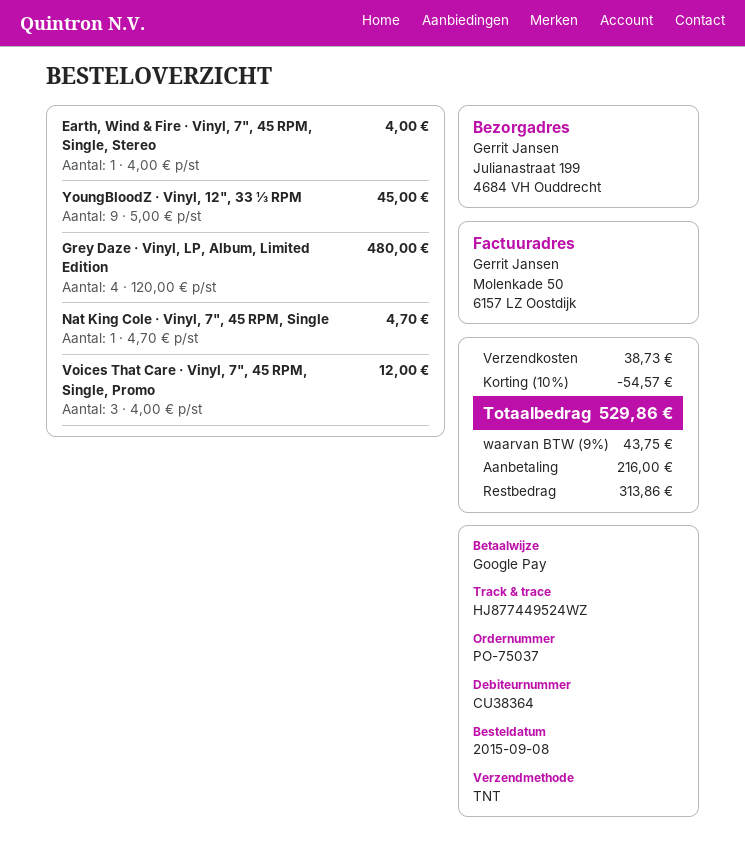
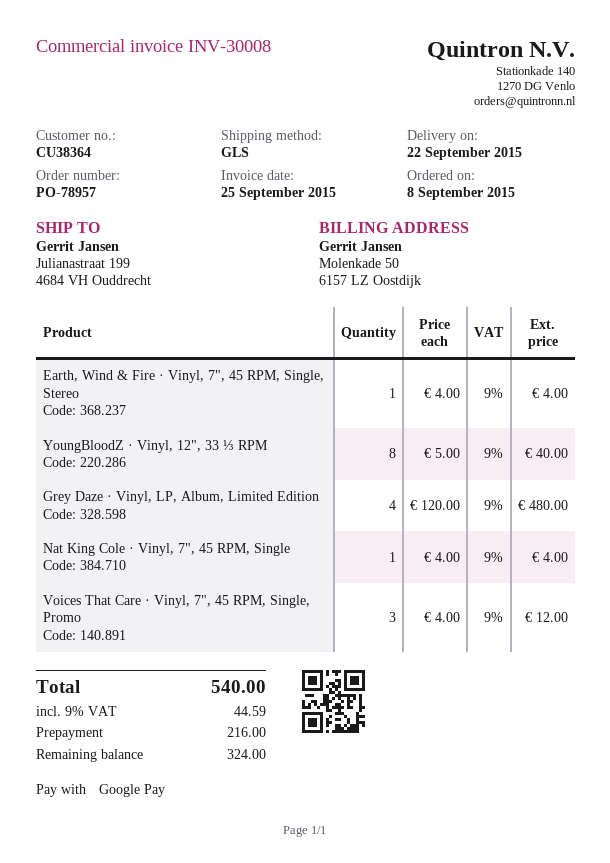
order number: PO-75037 -> PO-78957
shipping method: TNT -> GLS
YoungBloodZ · Vinyl, 12", 33 ⅓ RPM: 9 x 5.00 = 45.00 -> 8 x 5.00 = 40.00
Nat King Cole · Vinyl, 7", 45 RPM, Single: 1 x 4.70 = 4.70 -> 1 x 4.00 = 4.00
discount: 10% = 54.57 -> none
shipping: 38.73 -> none
tax: 9% = 43.75 -> 9% = 44.59
total: 529.86 -> 540.00
balance: 313.86 -> 324.00

